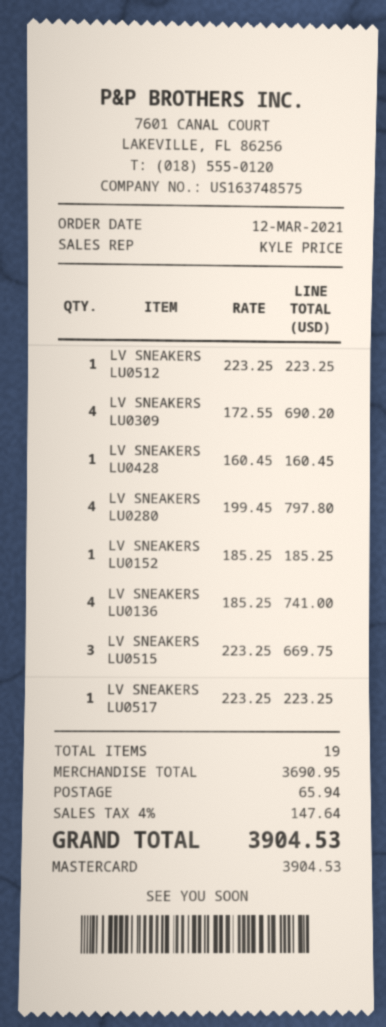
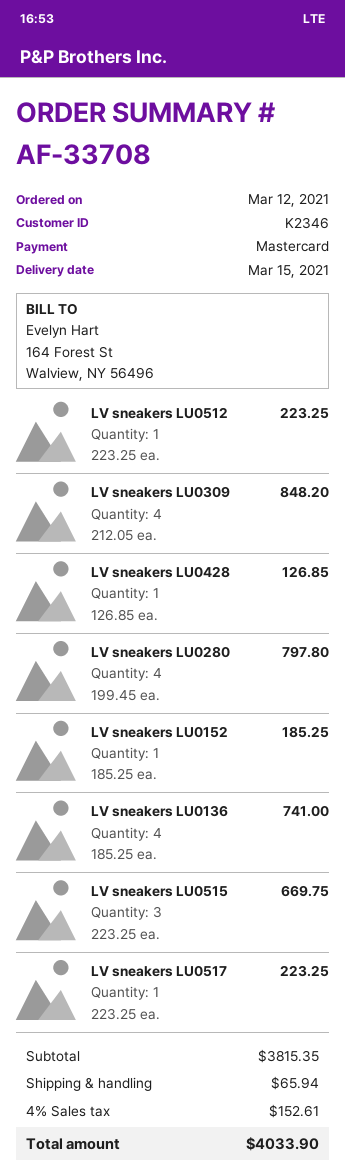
LV SNEAKERS LU0309: 4 x 172.55 = 690.20 -> 4 x 212.05 = 848.20
LV SNEAKERS LU0428: 1 x 160.45 = 160.45 -> 1 x 126.85 = 126.85
subtotal: 3690.95 -> 3815.35
tax: 4% = 147.64 -> 4% = 152.61
total: 3904.53 -> 4033.90

